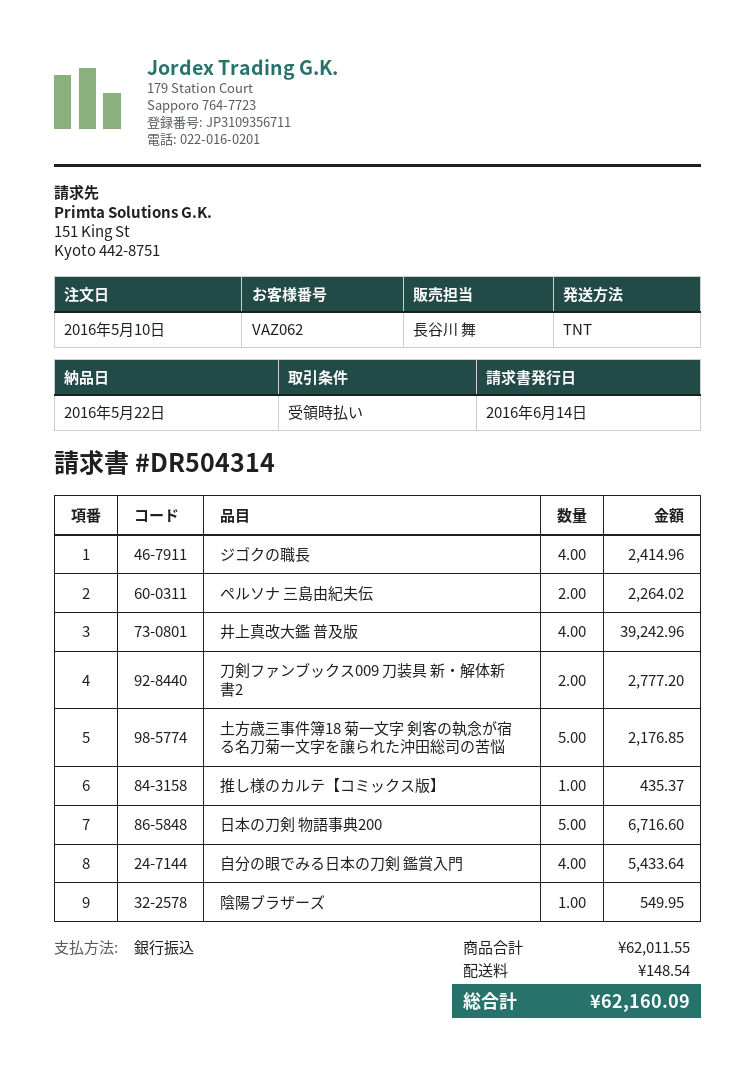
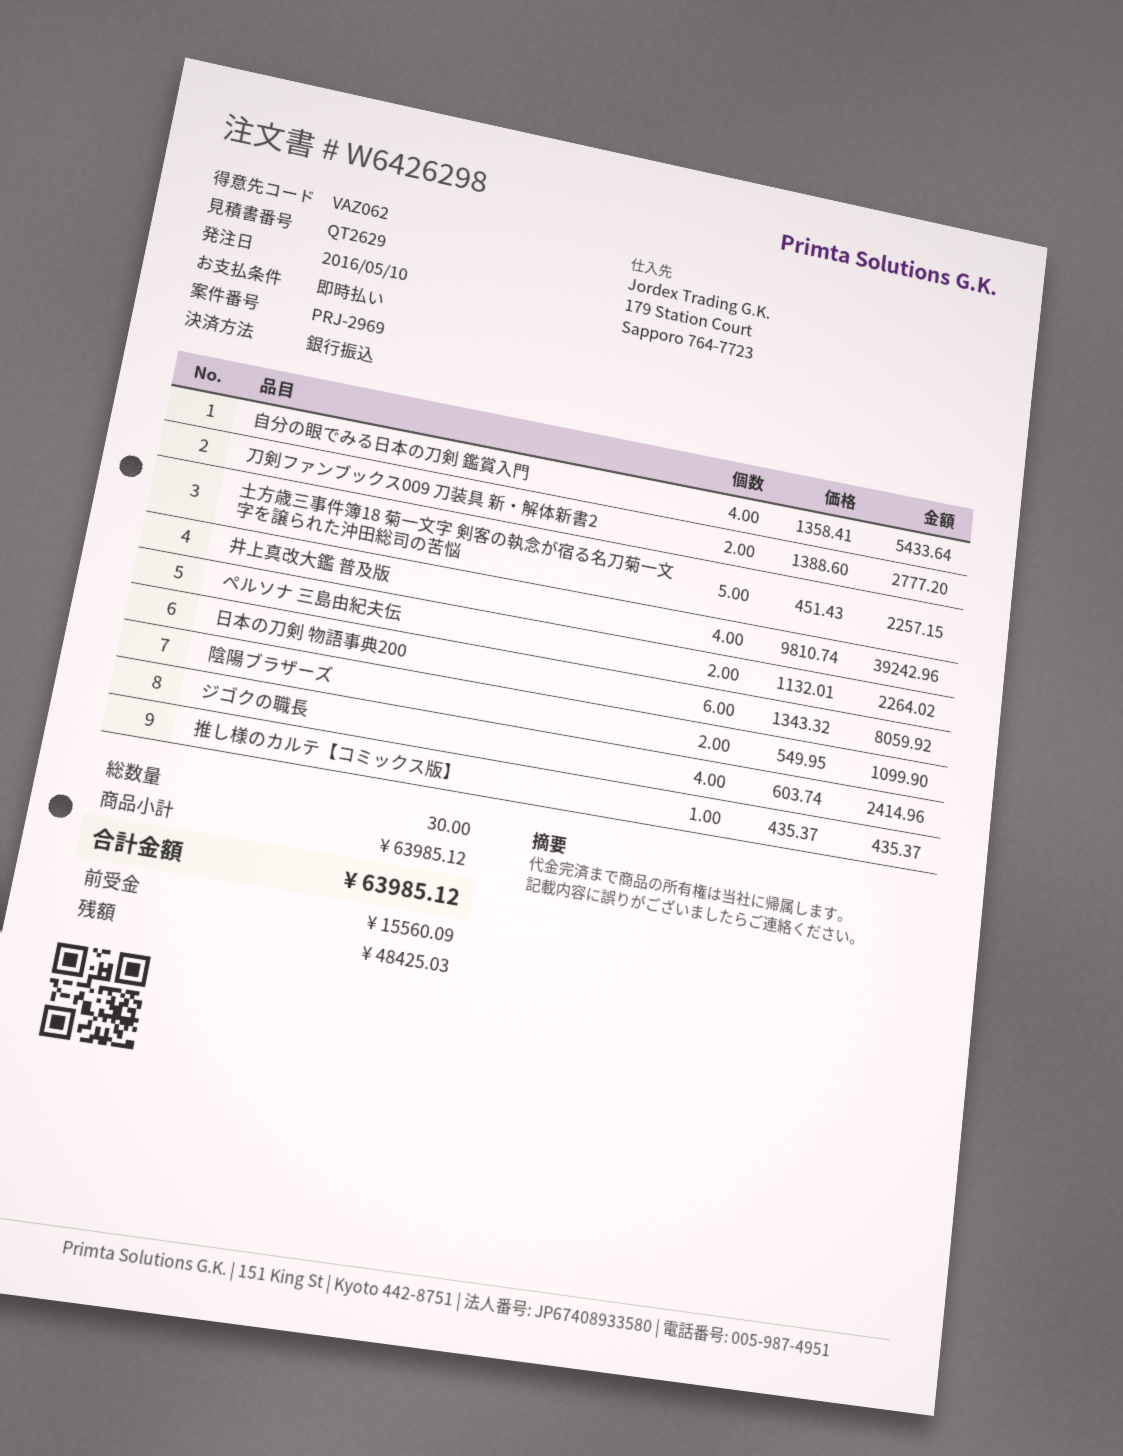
土方歳三事件簿18 菊一文字 剣客の執念が宿る名刀菊一文字を譲られた沖田総司の苦悩: 5 for 2176.85 -> 5 for 2257.15
日本の刀剣 物語事典200: 5 for 6716.60 -> 6 for 8059.92
陰陽ブラザーズ: 1 for 549.95 -> 2 for 1099.90
subtotal: 62011.55 -> 63985.12
shipping: 148.54 -> none
total: 62160.09 -> 63985.12

